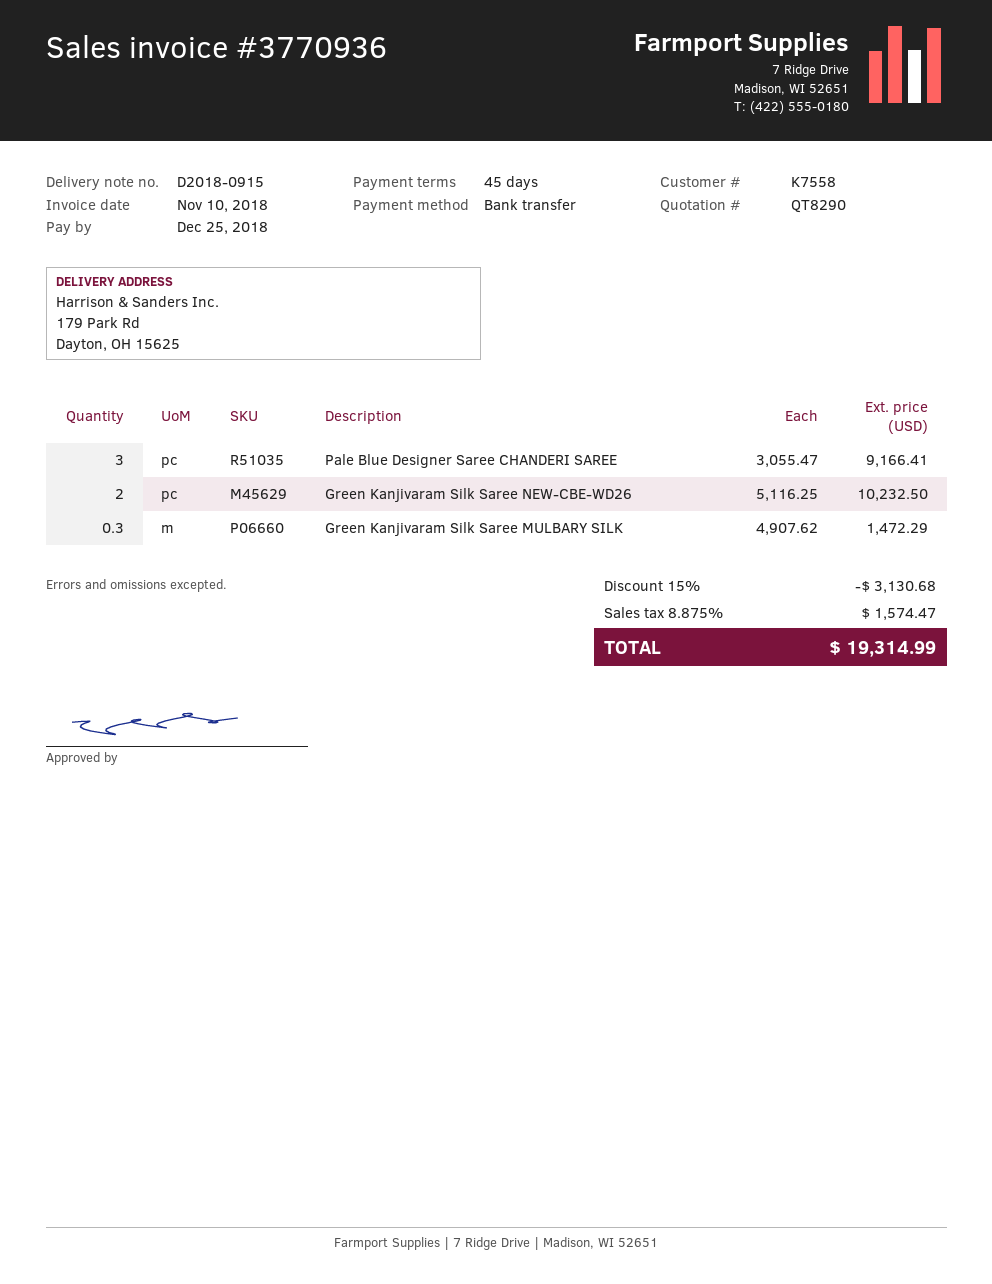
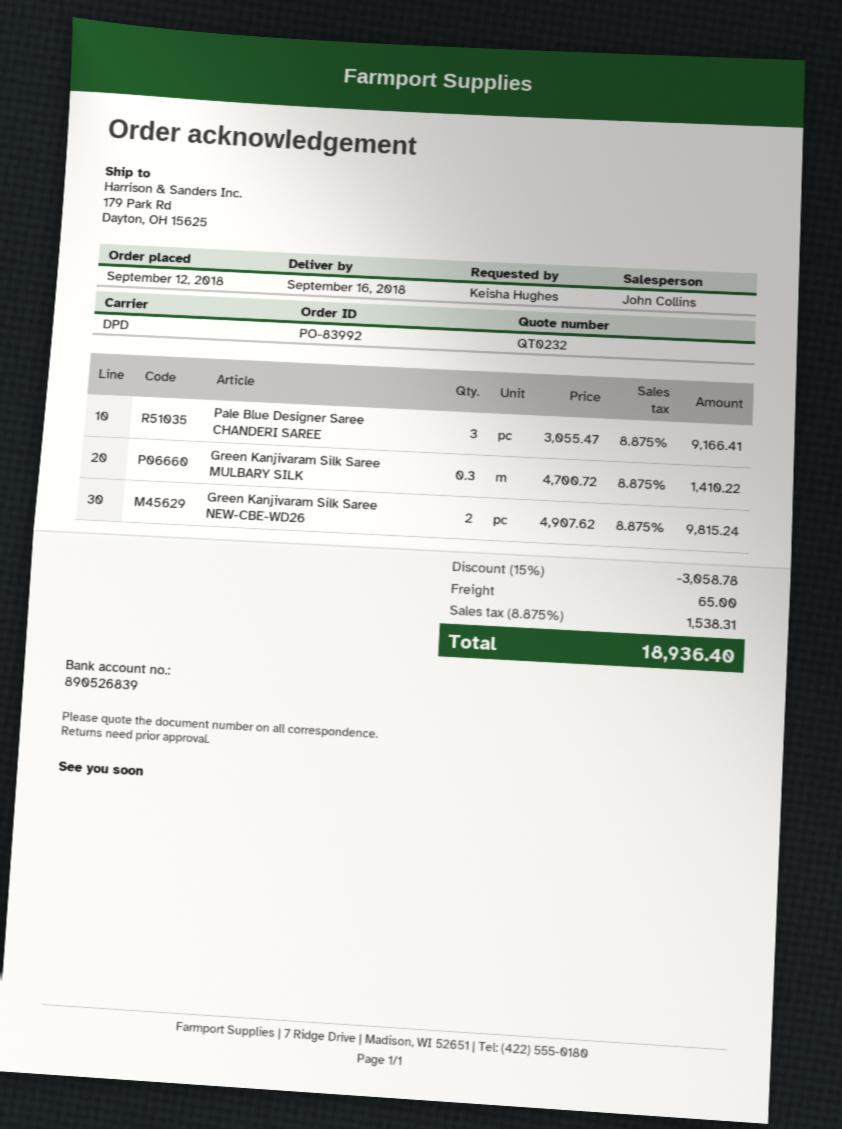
quote number: QT8290 -> QT0232
Green Kanjivaram Silk Saree NEW-CBE-WD26: 2 x 5116.25 = 10232.50 -> 2 x 4907.62 = 9815.24
Green Kanjivaram Silk Saree MULBARY SILK: 0.3 x 4907.62 = 1472.29 -> 0.3 x 4700.72 = 1410.22
discount: 15% = 3130.68 -> 15% = 3058.78
shipping: none -> 65.00
tax: 8.875% = 1574.47 -> 8.875% = 1538.31
total: 19314.99 -> 18936.40

